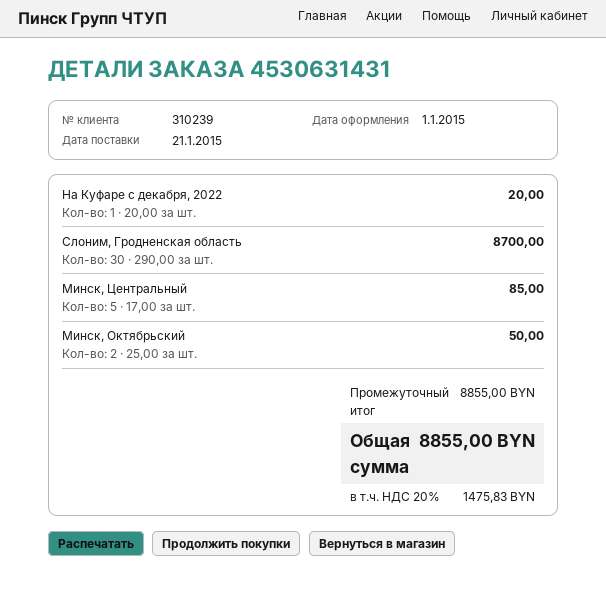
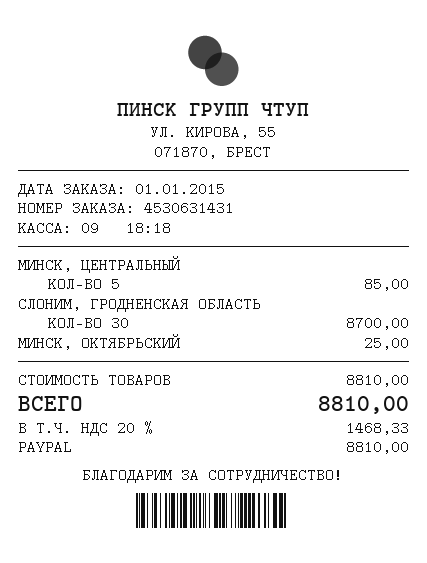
На Куфаре с декабря, 2022: 1 for 20.00 -> none
Минск, Октябрьский: 2 for 50.00 -> 1 for 25.00
subtotal: 8855.00 -> 8810.00
tax: 20% = 1475.83 -> 20% = 1468.33
total: 8855.00 -> 8810.00

